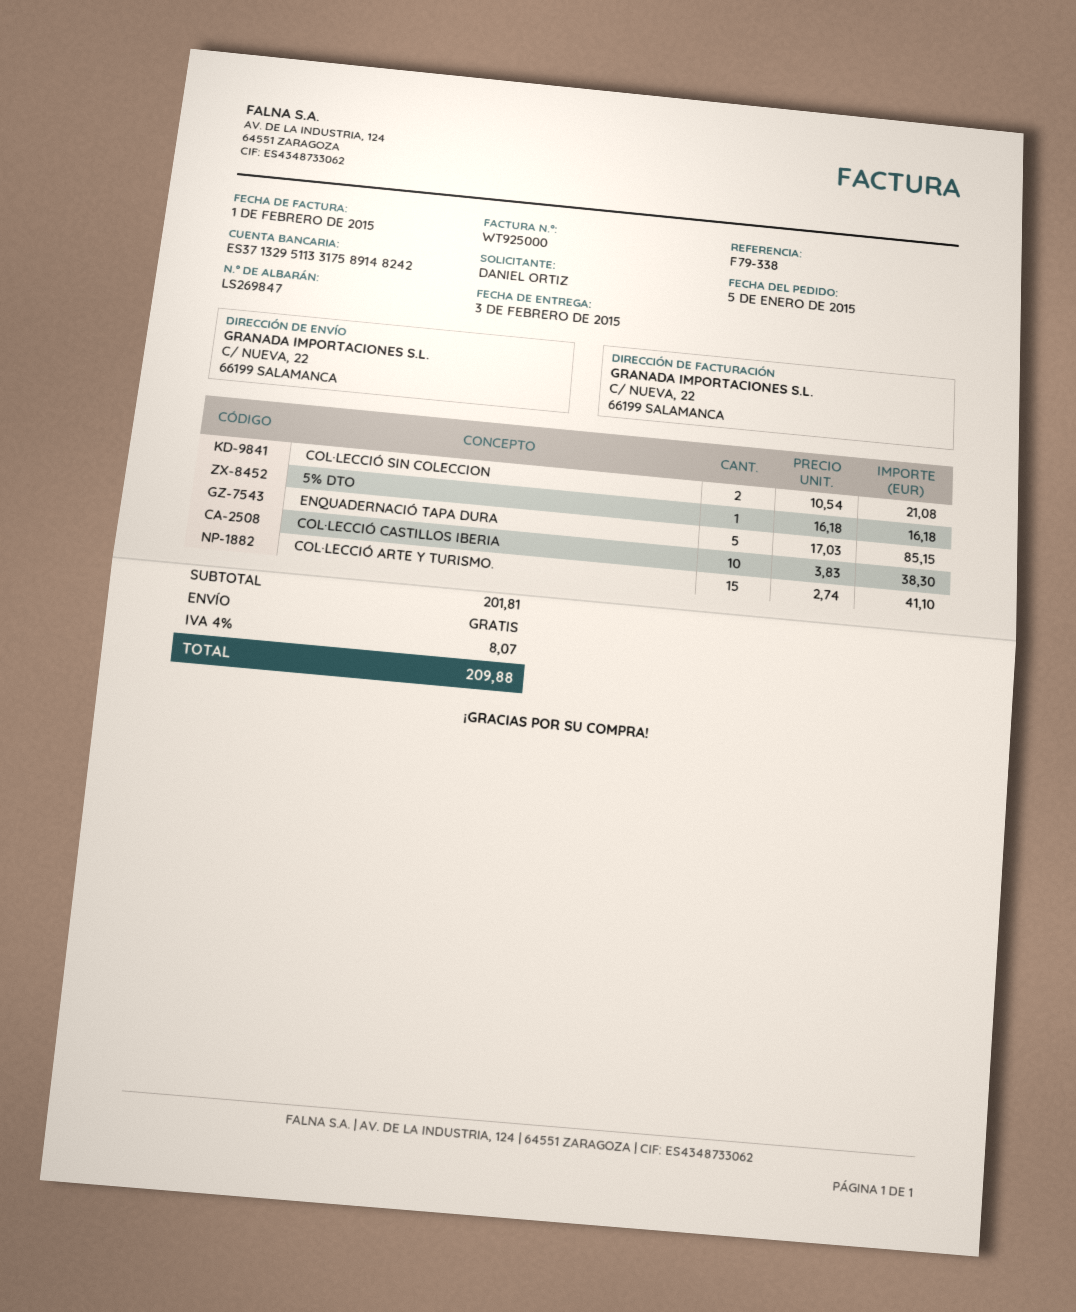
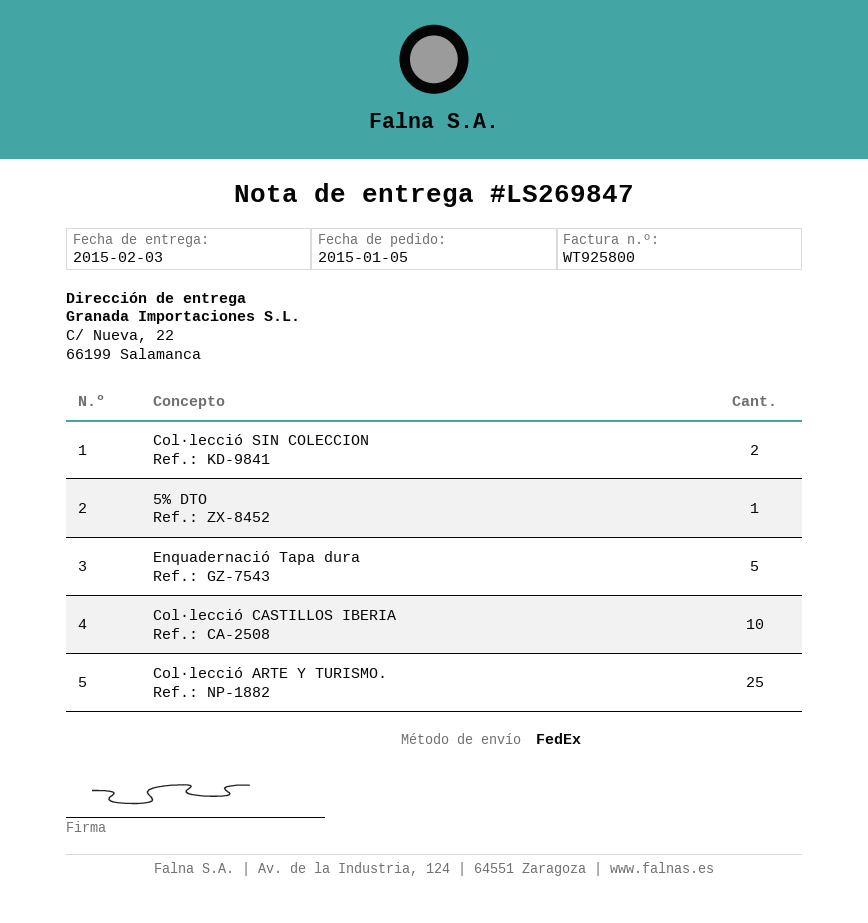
invoice number: WT925000 -> WT925800
COL·LECCIÓ ARTE Y TURISMO.: 15 -> 25

